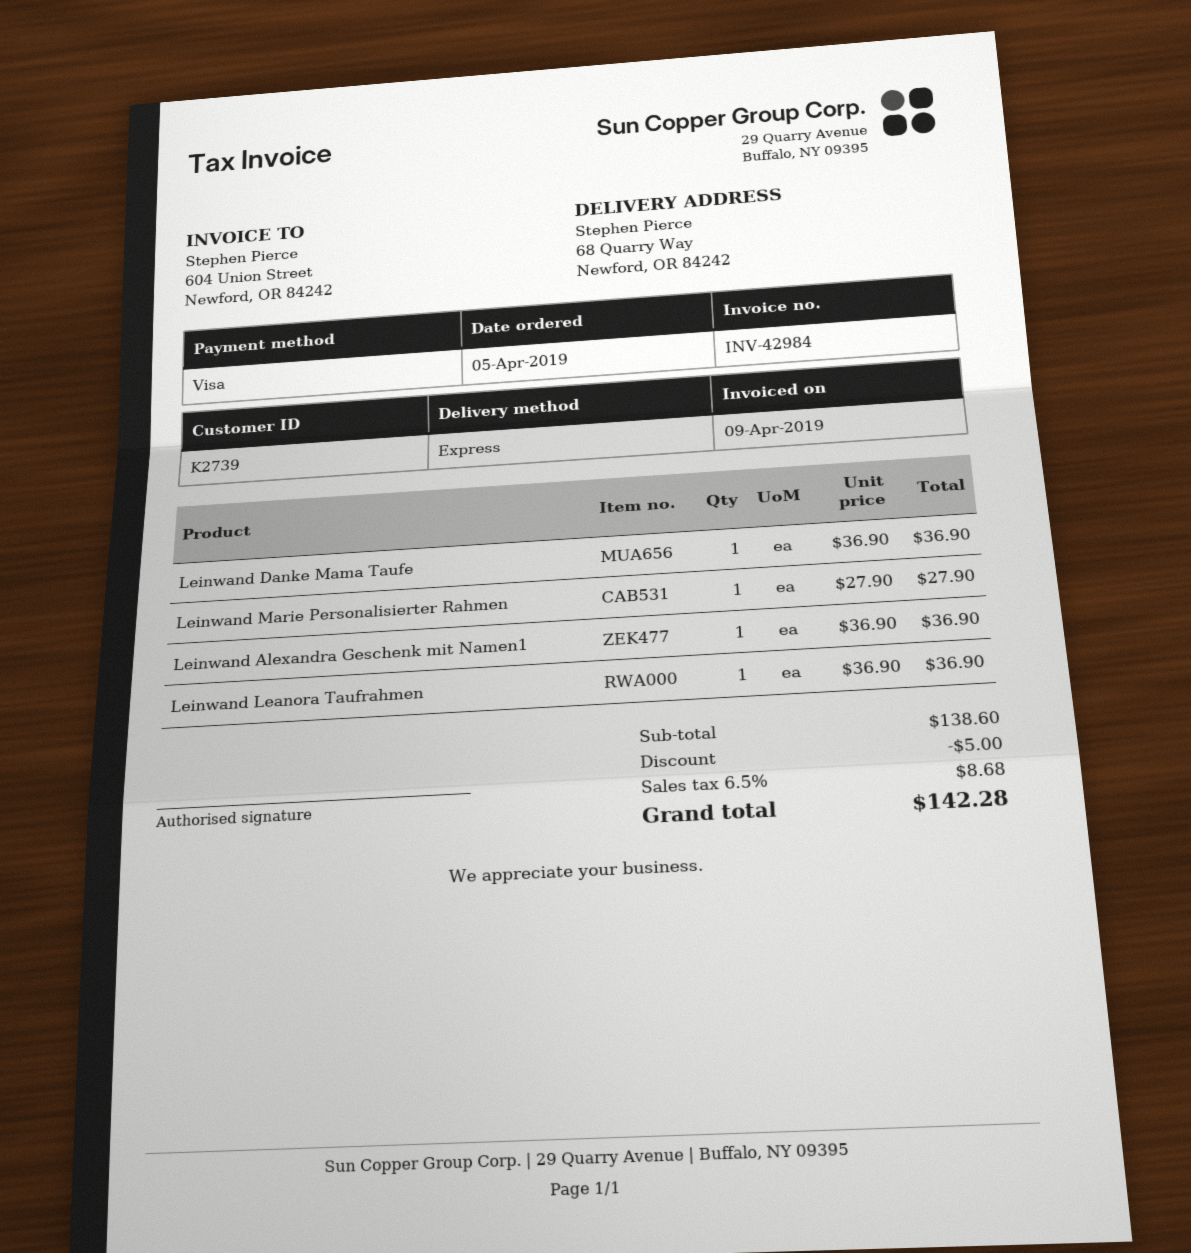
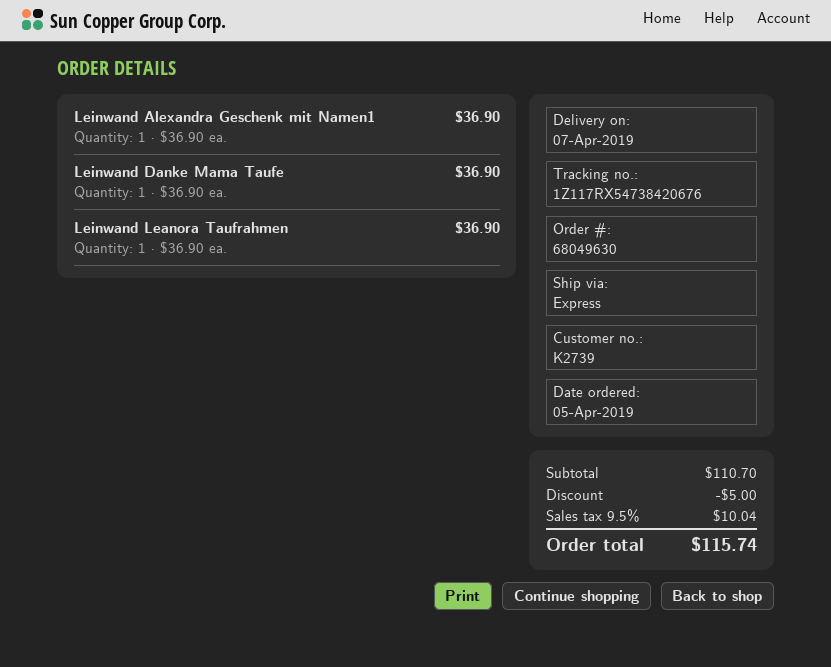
Leinwand Marie Personalisierter Rahmen: 1 x 27.90 = 27.90 -> none
subtotal: 138.60 -> 110.70
tax: 6.5% = 8.68 -> 9.5% = 10.04
total: 142.28 -> 115.74

